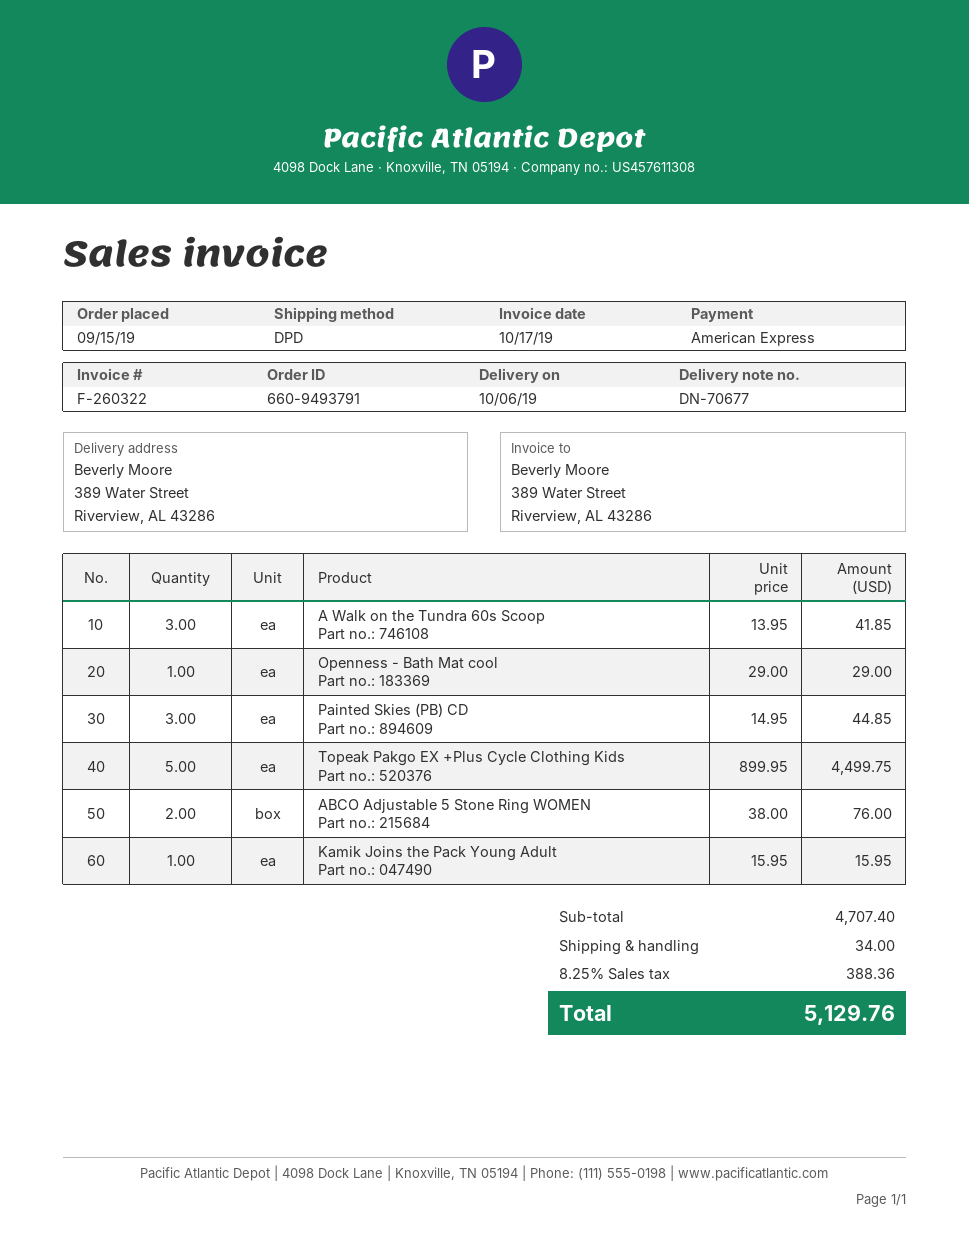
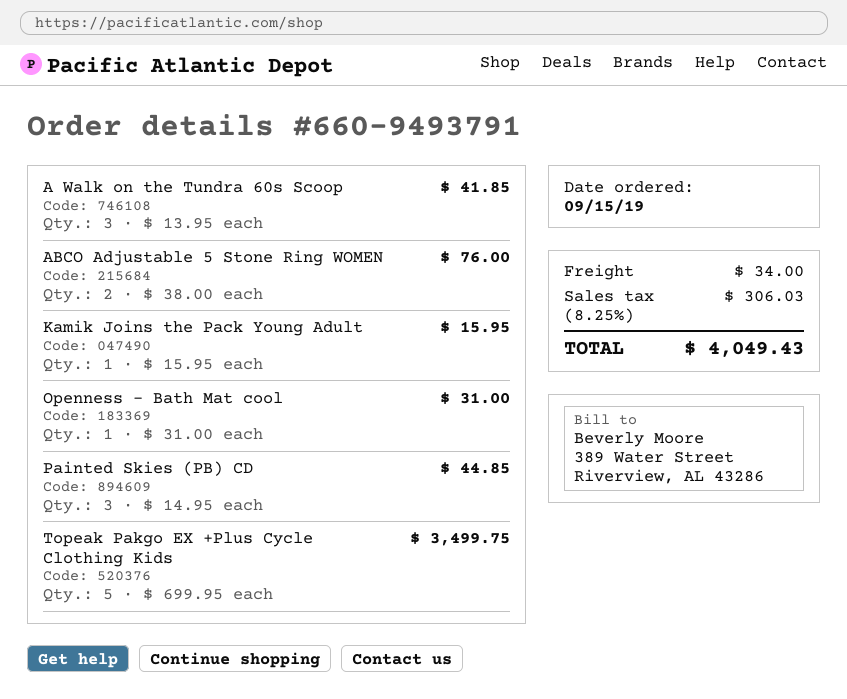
Openness - Bath Mat cool: 1 x 29.00 = 29.00 -> 1 x 31.00 = 31.00
Topeak Pakgo EX +Plus Cycle Clothing Kids: 5 x 899.95 = 4499.75 -> 5 x 699.95 = 3499.75
tax: 8.25% = 388.36 -> 8.25% = 306.03
total: 5129.76 -> 4049.43

